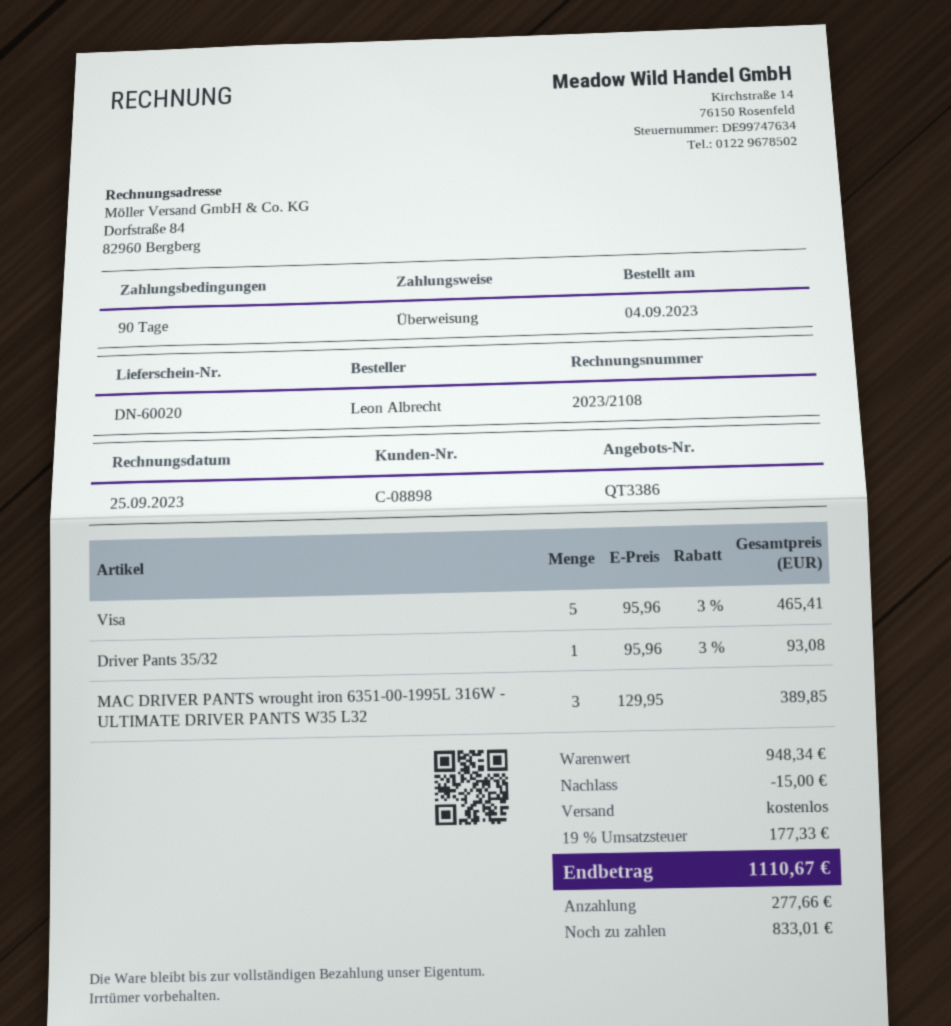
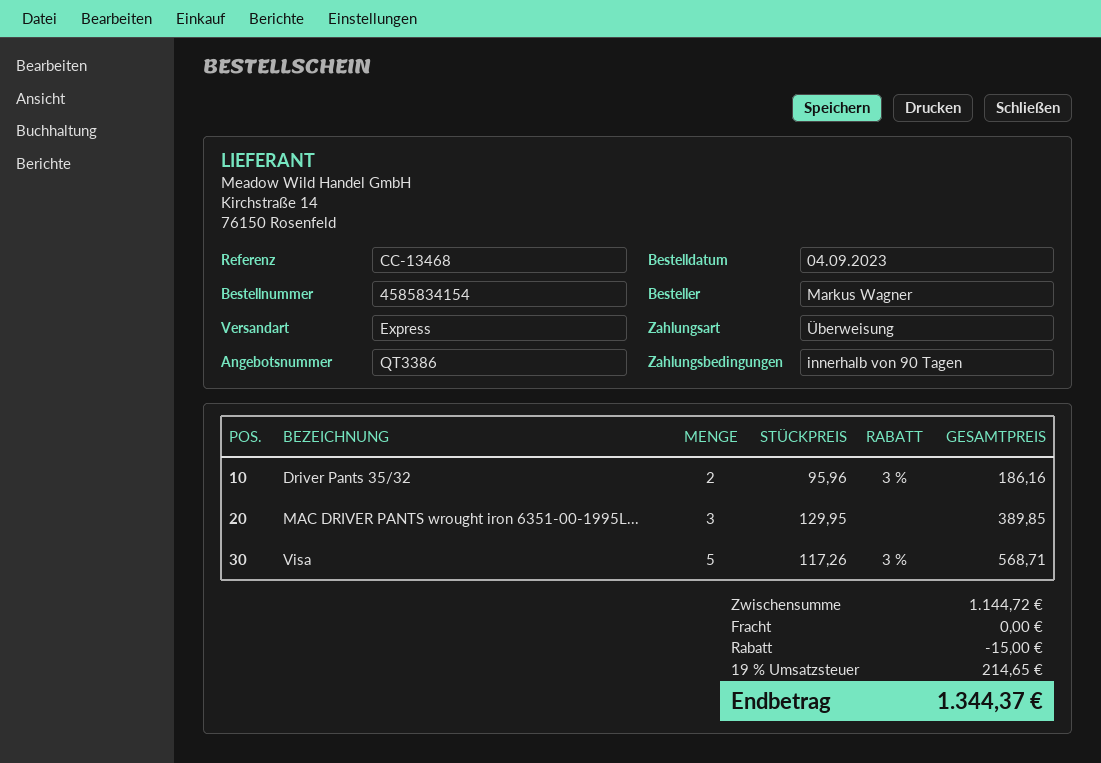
ordered by: Leon Albrecht -> Markus Wagner
Visa: 5 x 95.96 - 3% = 465.41 -> 5 x 117.26 - 3% = 568.71
Driver Pants 35/32: 1 x 95.96 - 3% = 93.08 -> 2 x 95.96 - 3% = 186.16
subtotal: 948.34 -> 1144.72
tax: 19% = 177.33 -> 19% = 214.65
total: 1110.67 -> 1344.37

